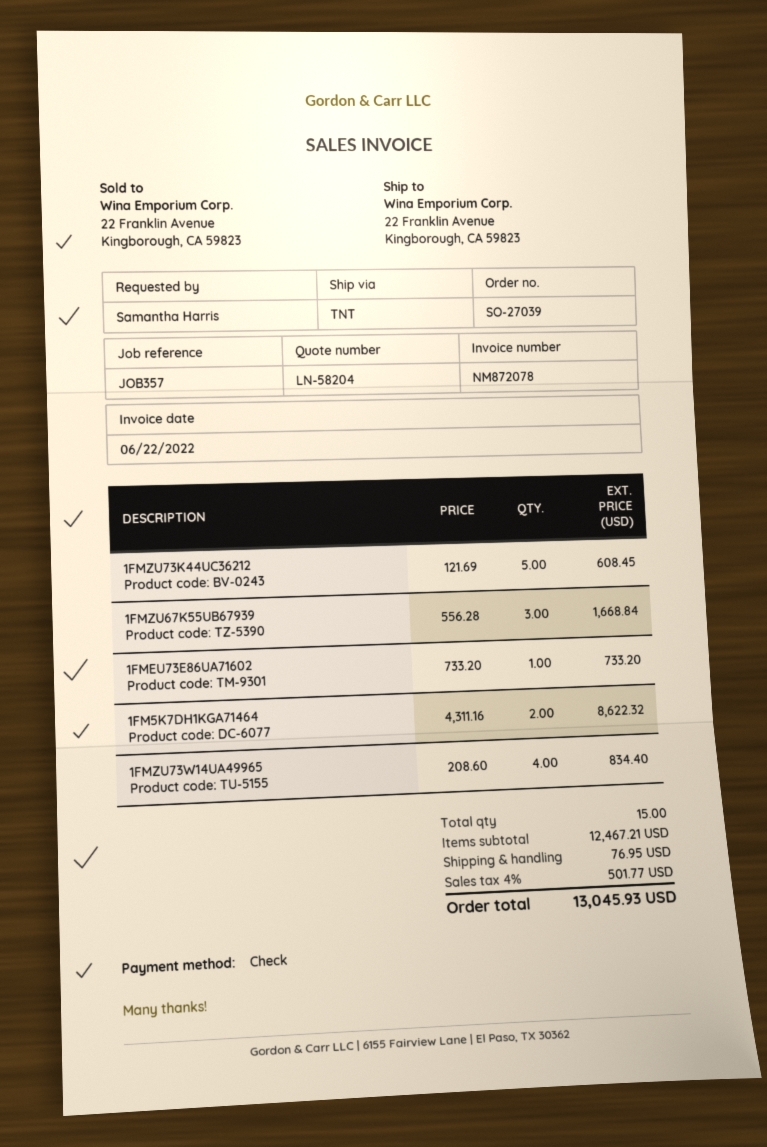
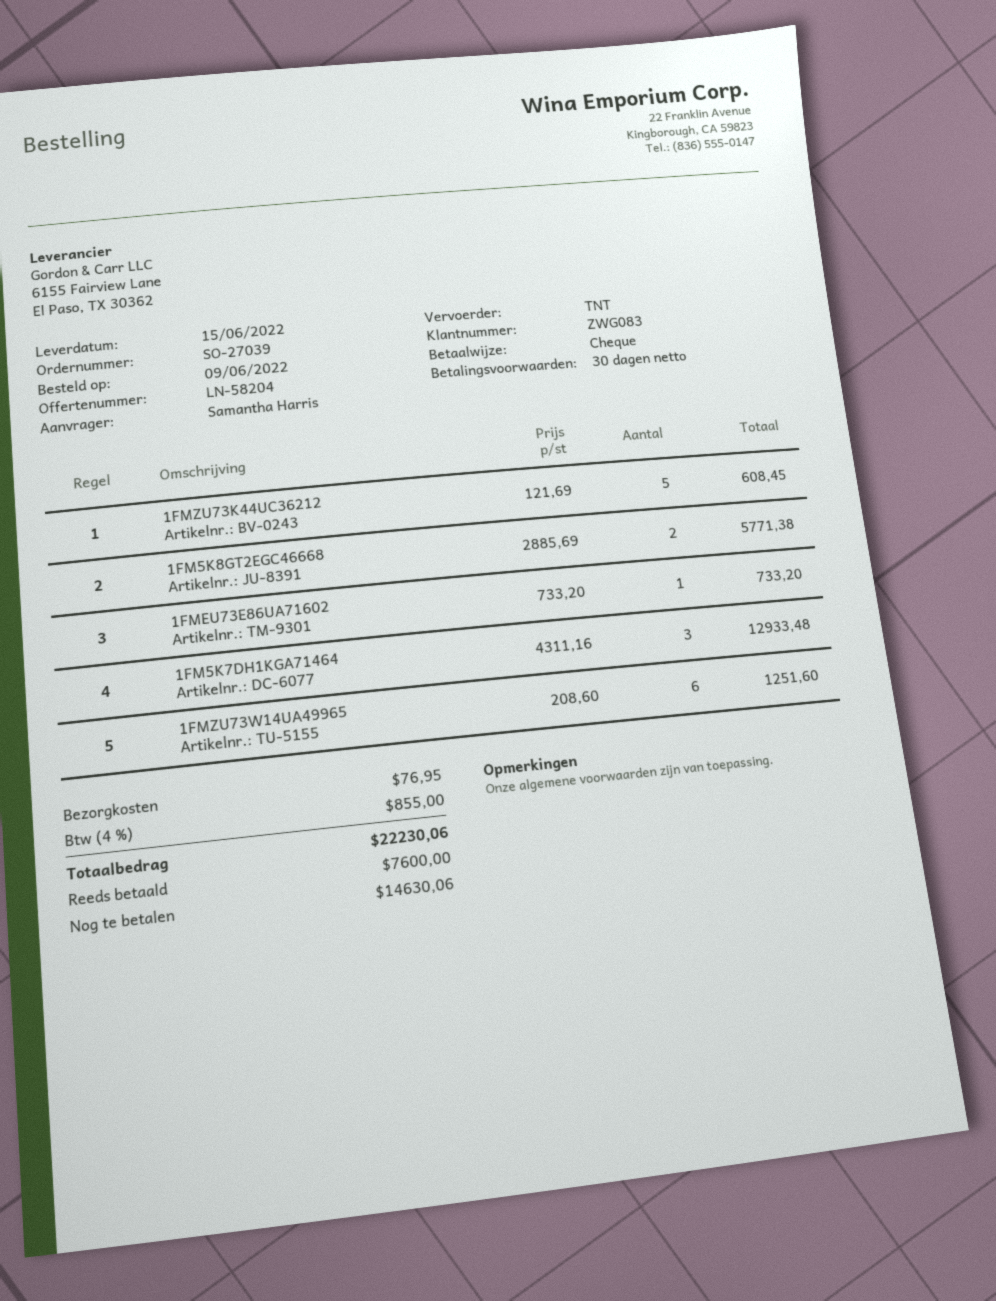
1FMZU67K55UB67939: 3 x 556.28 = 1668.84 -> none
1FM5K7DH1KGA71464: 2 x 4311.16 = 8622.32 -> 3 x 4311.16 = 12933.48
1FMZU73W14UA49965: 4 x 208.60 = 834.40 -> 6 x 208.60 = 1251.60
1FM5K8GT2EGC46668: none -> 2 x 2885.69 = 5771.38
tax: 4% = 501.77 -> 4% = 855.00
total: 13045.93 -> 22230.06

